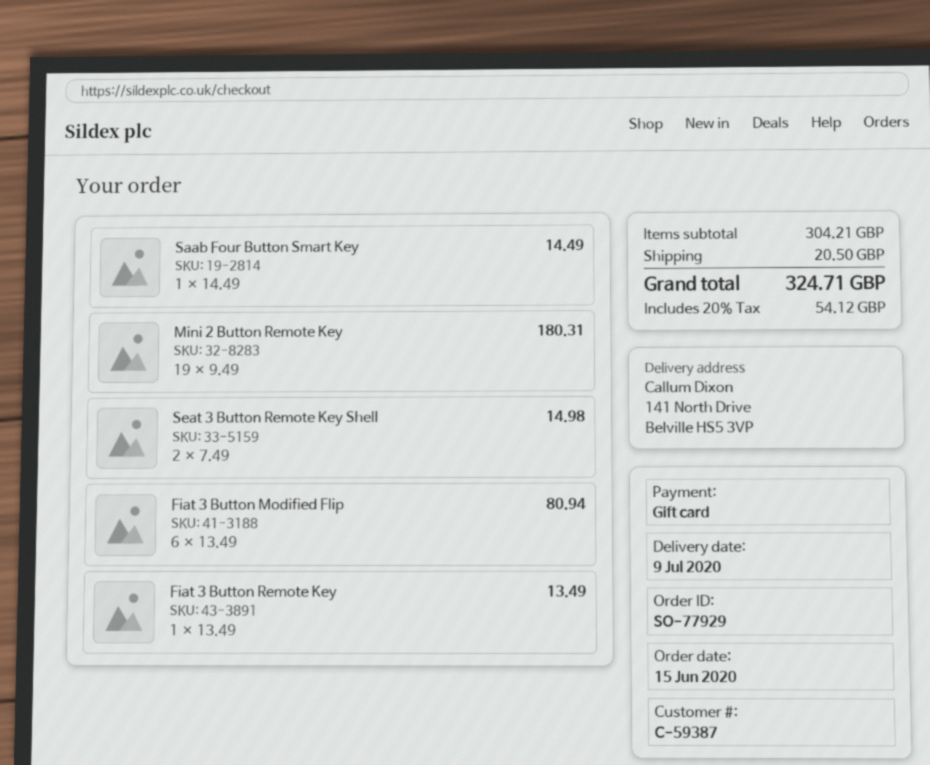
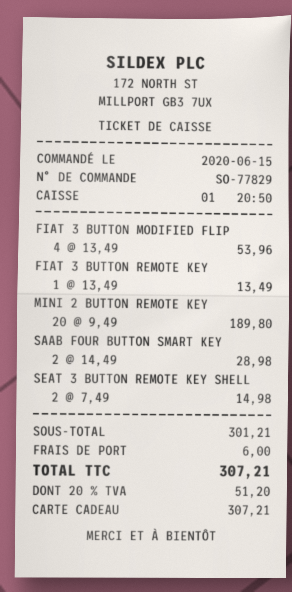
order number: SO-77929 -> SO-77829
Saab Four Button Smart Key: 1 x 14.49 = 14.49 -> 2 x 14.49 = 28.98
Mini 2 Button Remote Key: 19 x 9.49 = 180.31 -> 20 x 9.49 = 189.80
Fiat 3 Button Modified Flip: 6 x 13.49 = 80.94 -> 4 x 13.49 = 53.96
subtotal: 304.21 -> 301.21
shipping: 20.50 -> 6.00
tax: 20% = 54.12 -> 20% = 51.20
total: 324.71 -> 307.21

